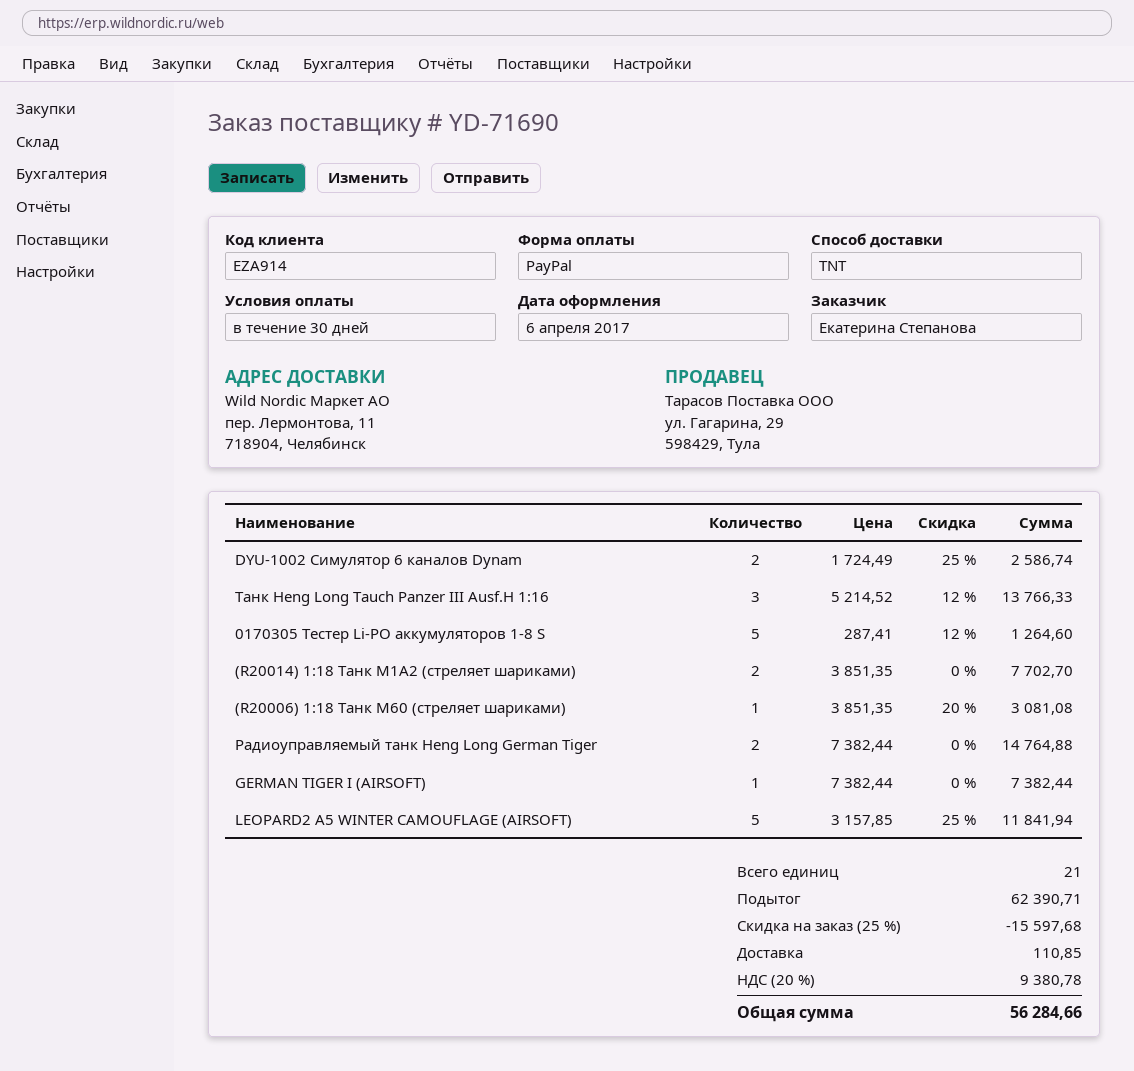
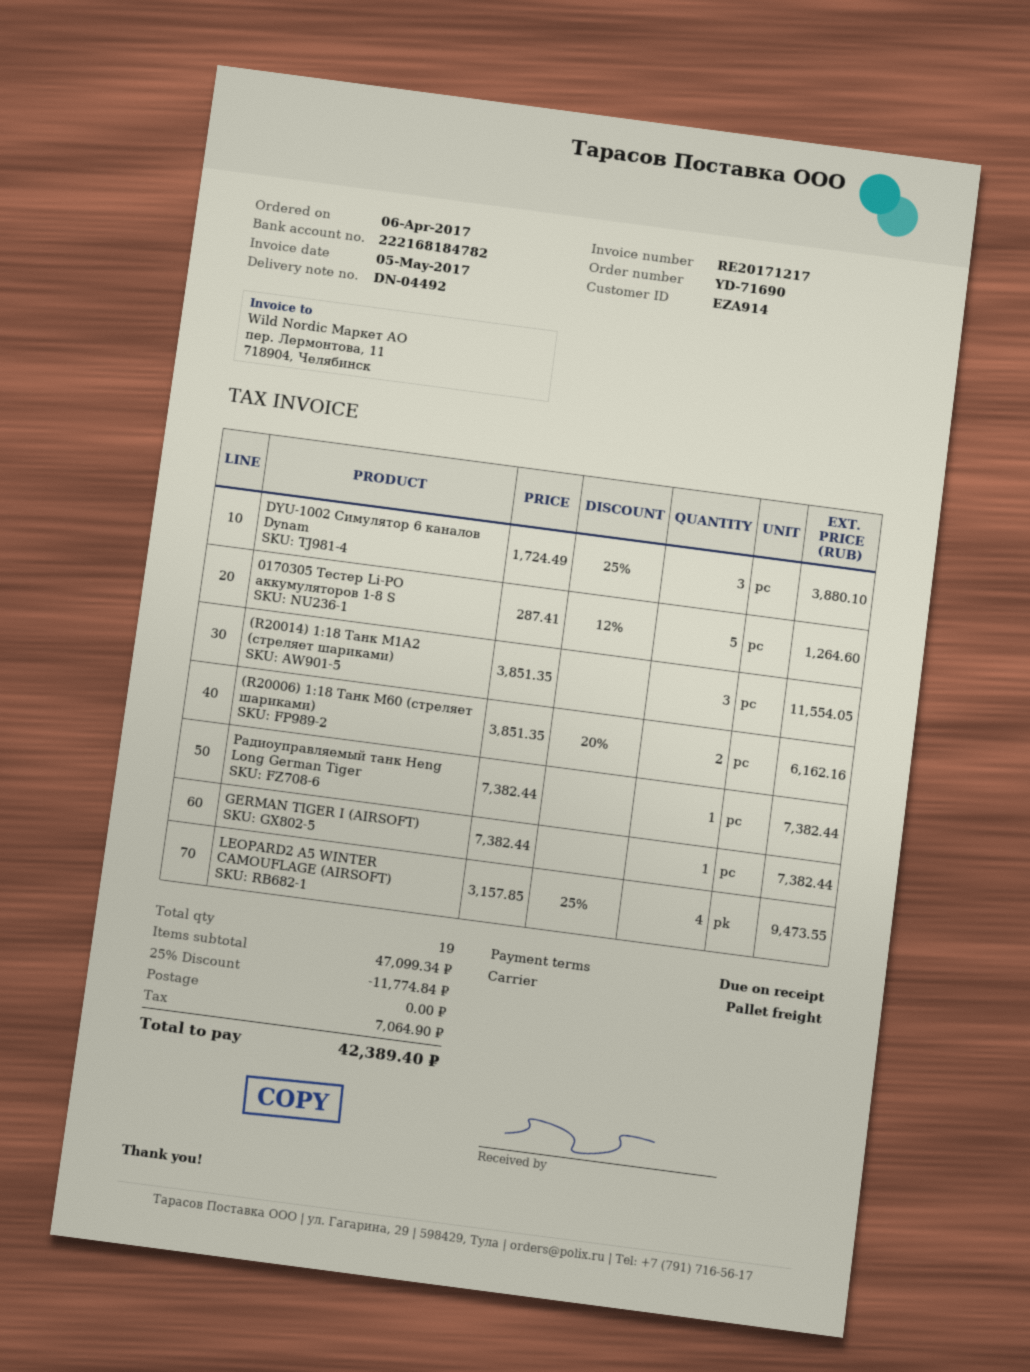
payment terms: 30 days -> on receipt
shipping method: TNT -> pallet freight
DYU-1002 Симулятор 6 каналов Dynam: 2 x 1724.49 - 25% = 2586.74 -> 3 x 1724.49 - 25% = 3880.10
Танк Heng Long Tauch Panzer III Ausf.H 1:16: 3 x 5214.52 - 12% = 13766.33 -> none
(R20014) 1:18 Танк М1А2 (стреляет шариками): 2 x 3851.35 = 7702.70 -> 3 x 3851.35 = 11554.05
(R20006) 1:18 Танк М60 (стреляет шариками): 1 x 3851.35 - 20% = 3081.08 -> 2 x 3851.35 - 20% = 6162.16
Радиоуправляемый танк Heng Long German Tiger: 2 x 7382.44 = 14764.88 -> 1 x 7382.44 = 7382.44
LEOPARD2 A5 WINTER CAMOUFLAGE (AIRSOFT): 5 x 3157.85 - 25% = 11841.94 -> 4 x 3157.85 - 25% = 9473.55
total quantity: 21 -> 19
subtotal: 62390.71 -> 47099.34
discount: 25% = 15597.68 -> 25% = 11774.84
shipping: 110.85 -> 0.00
tax: 9380.78 -> 7064.90
total: 56284.66 -> 42389.40

